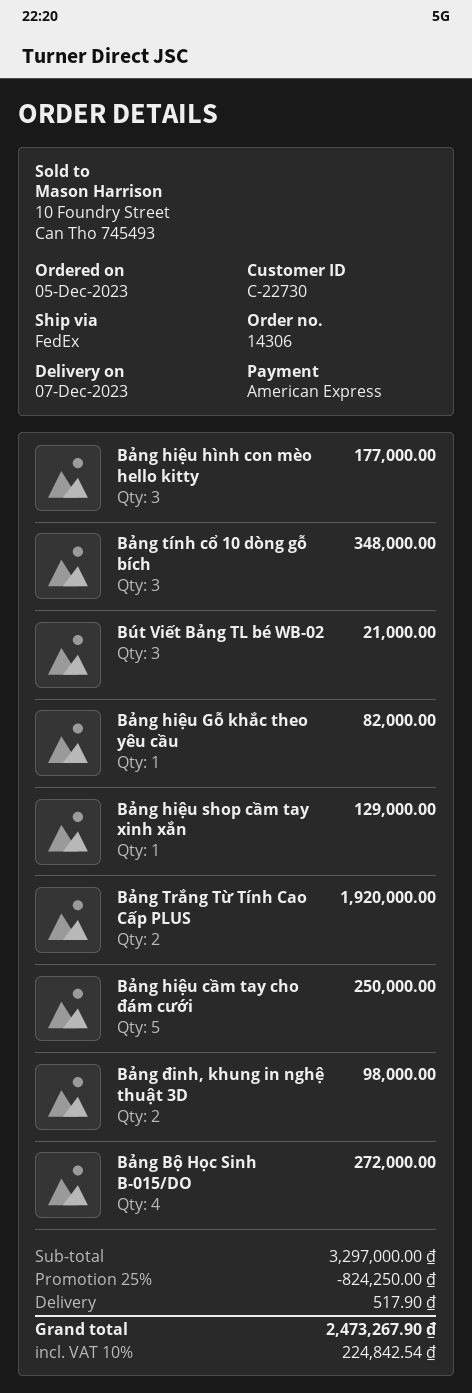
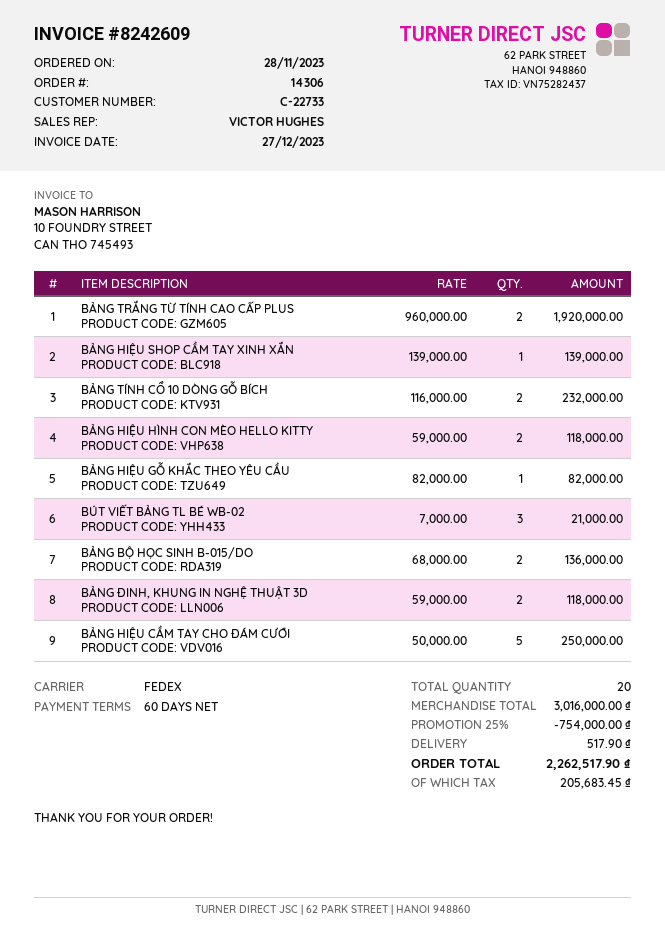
order date: 2023-12-05 -> 2023-11-28
customer number: C-22730 -> C-22733
Bảng hiệu hình con mèo hello kitty: 3 for 177000.00 -> 2 for 118000.00
Bảng tính cổ 10 dòng gỗ bích: 3 for 348000.00 -> 2 for 232000.00
Bảng hiệu shop cầm tay xinh xắn: 1 for 129000.00 -> 1 for 139000.00
Bảng đinh, khung in nghệ thuật 3D: 2 for 98000.00 -> 2 for 118000.00
Bảng Bộ Học Sinh B-015/DO: 4 for 272000.00 -> 2 for 136000.00
subtotal: 3297000.00 -> 3016000.00
discount: 25% = 824250.00 -> 25% = 754000.00
tax: 224842.54 -> 205683.45
total: 2473267.90 -> 2262517.90

